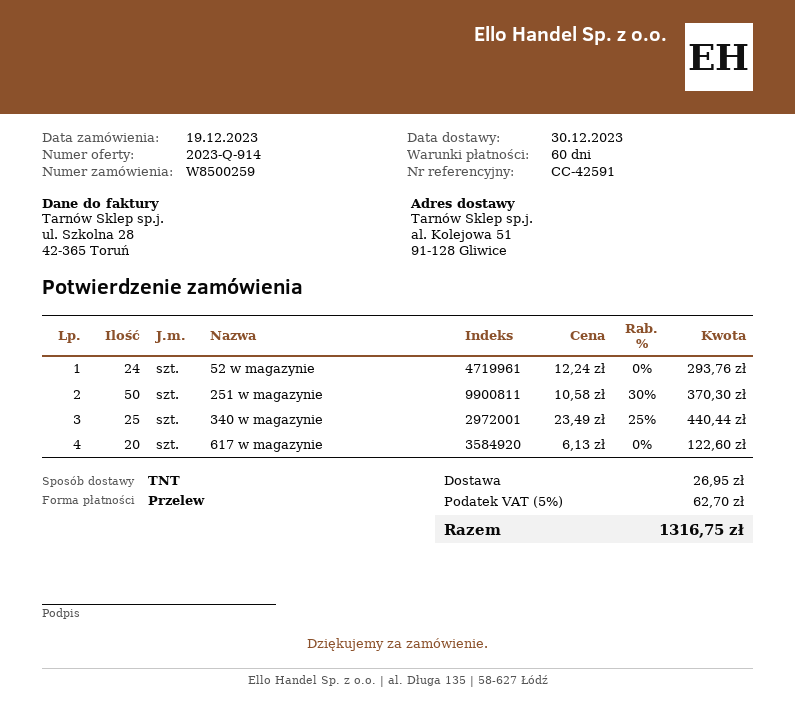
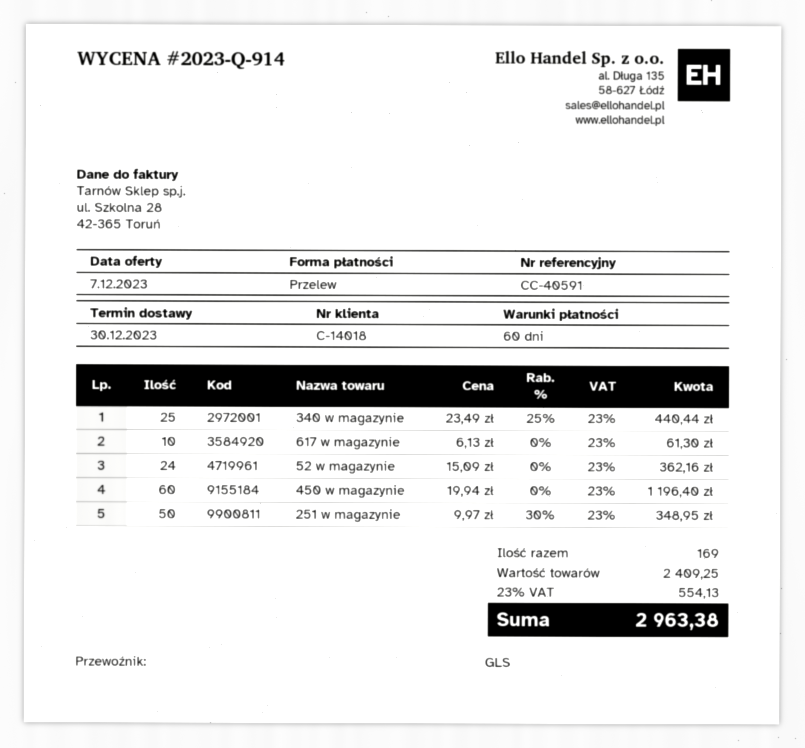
reference: CC-42591 -> CC-40591
shipping method: TNT -> GLS
52 w magazynie: 24 x 12.24 = 293.76 -> 24 x 15.09 = 362.16
251 w magazynie: 50 x 10.58 - 30% = 370.30 -> 50 x 9.97 - 30% = 348.95
617 w magazynie: 20 x 6.13 = 122.60 -> 10 x 6.13 = 61.30
450 w magazynie: none -> 60 x 19.94 = 1196.40
shipping: 26.95 -> none
tax: 5% = 62.70 -> 23% = 554.13
total: 1316.75 -> 2963.38

